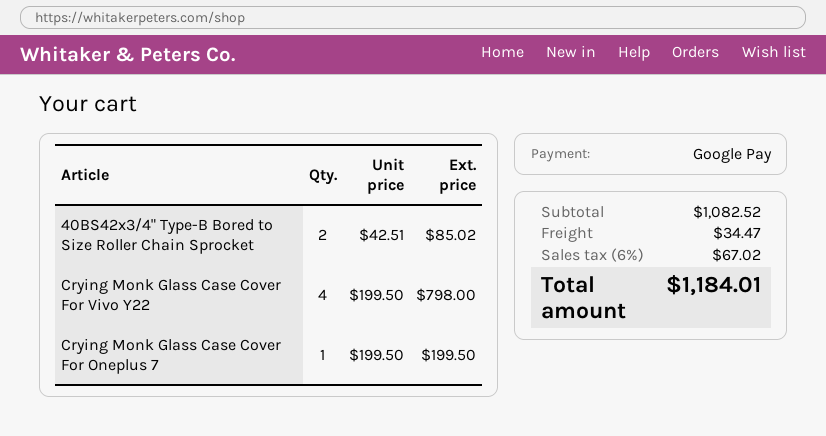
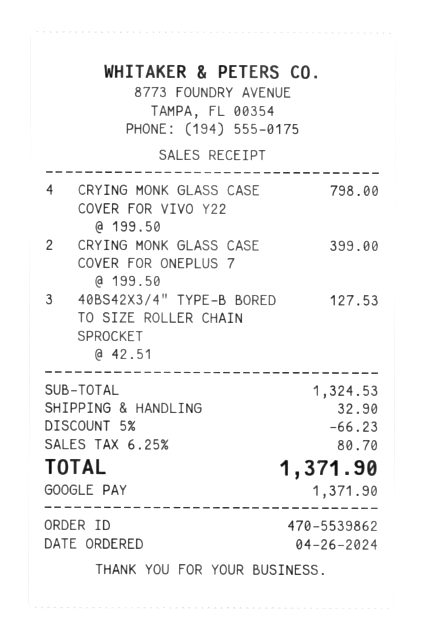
40BS42x3/4" Type-B Bored to Size Roller Chain Sprocket: 2 x 42.51 = 85.02 -> 3 x 42.51 = 127.53
Crying Monk Glass Case Cover For Oneplus 7: 1 x 199.50 = 199.50 -> 2 x 199.50 = 399.00
subtotal: 1082.52 -> 1324.53
discount: none -> 5% = 66.23
shipping: 34.47 -> 32.90
tax: 6% = 67.02 -> 6.25% = 80.70
total: 1184.01 -> 1371.90

